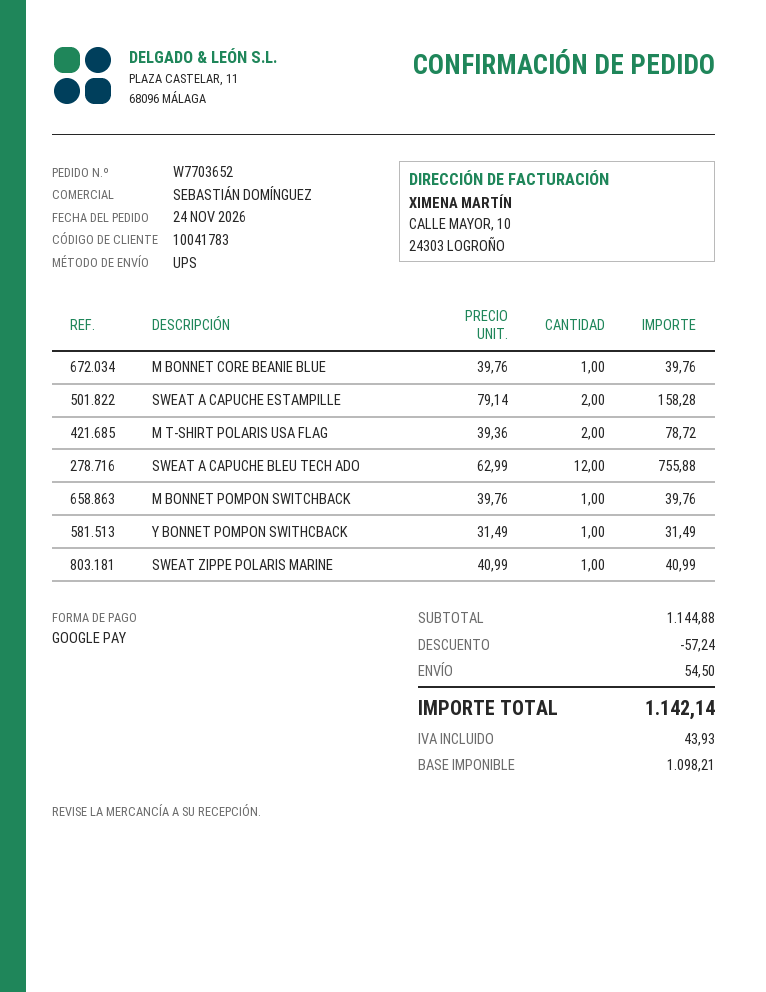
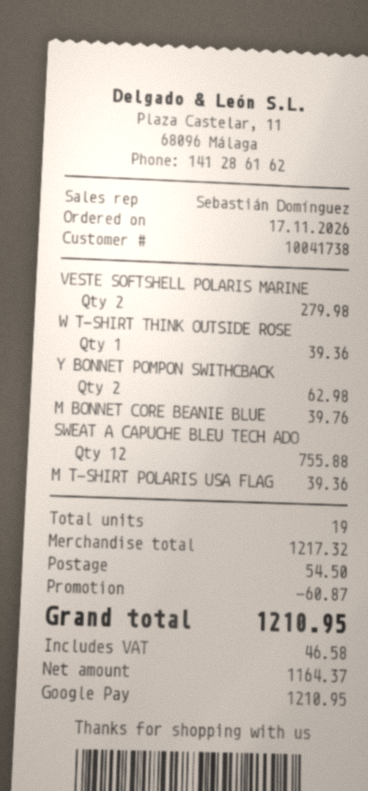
order date: 2026-11-24 -> 2026-11-17
customer number: 10041783 -> 10041738
SWEAT A CAPUCHE ESTAMPILLE: 2 for 158.28 -> none
M T-SHIRT POLARIS USA FLAG: 2 for 78.72 -> 1 for 39.36
M BONNET POMPON SWITCHBACK: 1 for 39.76 -> none
Y BONNET POMPON SWITHCBACK: 1 for 31.49 -> 2 for 62.98
SWEAT ZIPPE POLARIS MARINE: 1 for 40.99 -> none
VESTE SOFTSHELL POLARIS MARINE: none -> 2 for 279.98
W T-SHIRT THINK OUTSIDE ROSE: none -> 1 for 39.36
subtotal: 1144.88 -> 1217.32
discount: 57.24 -> 60.87
net: 1098.21 -> 1164.37
tax: 43.93 -> 46.58
total: 1142.14 -> 1210.95

